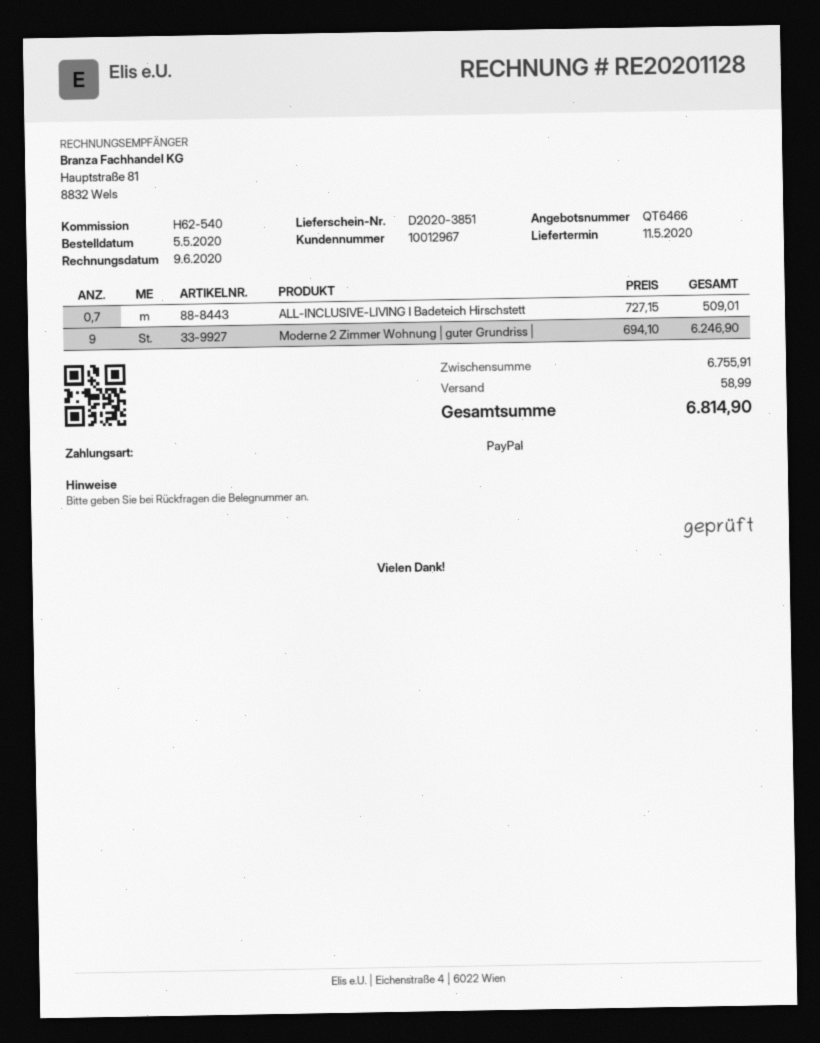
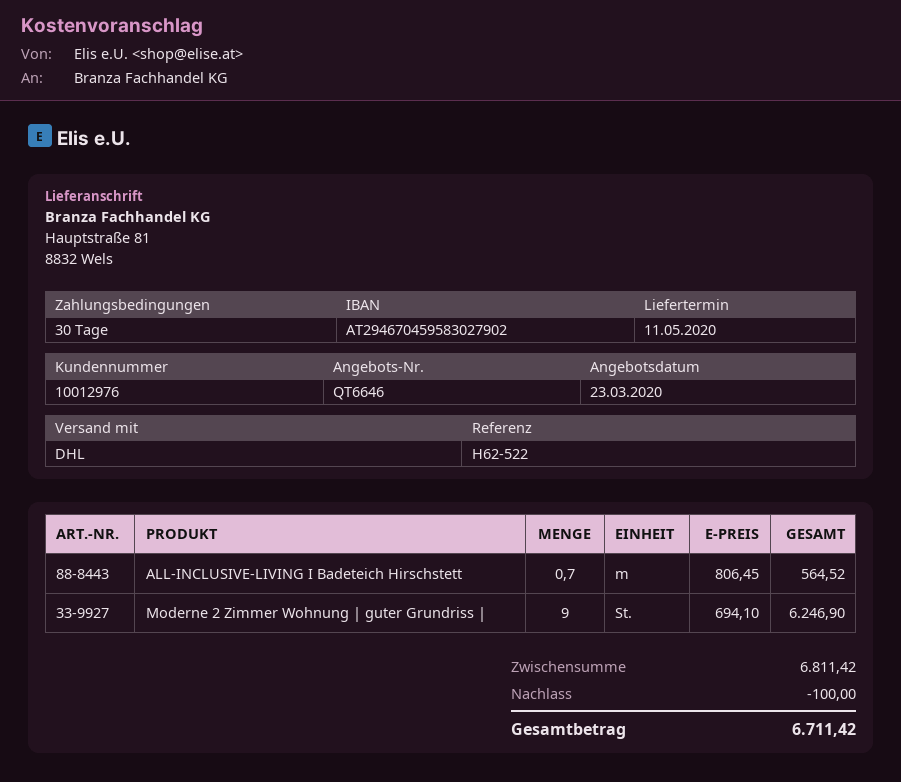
quote number: QT6466 -> QT6646
customer number: 10012967 -> 10012976
reference: H62-540 -> H62-522
ALL-INCLUSIVE-LIVING I Badeteich Hirschstett: 0.7 x 727.15 = 509.01 -> 0.7 x 806.45 = 564.52
subtotal: 6755.91 -> 6811.42
discount: none -> 100.00
shipping: 58.99 -> none
total: 6814.90 -> 6711.42

